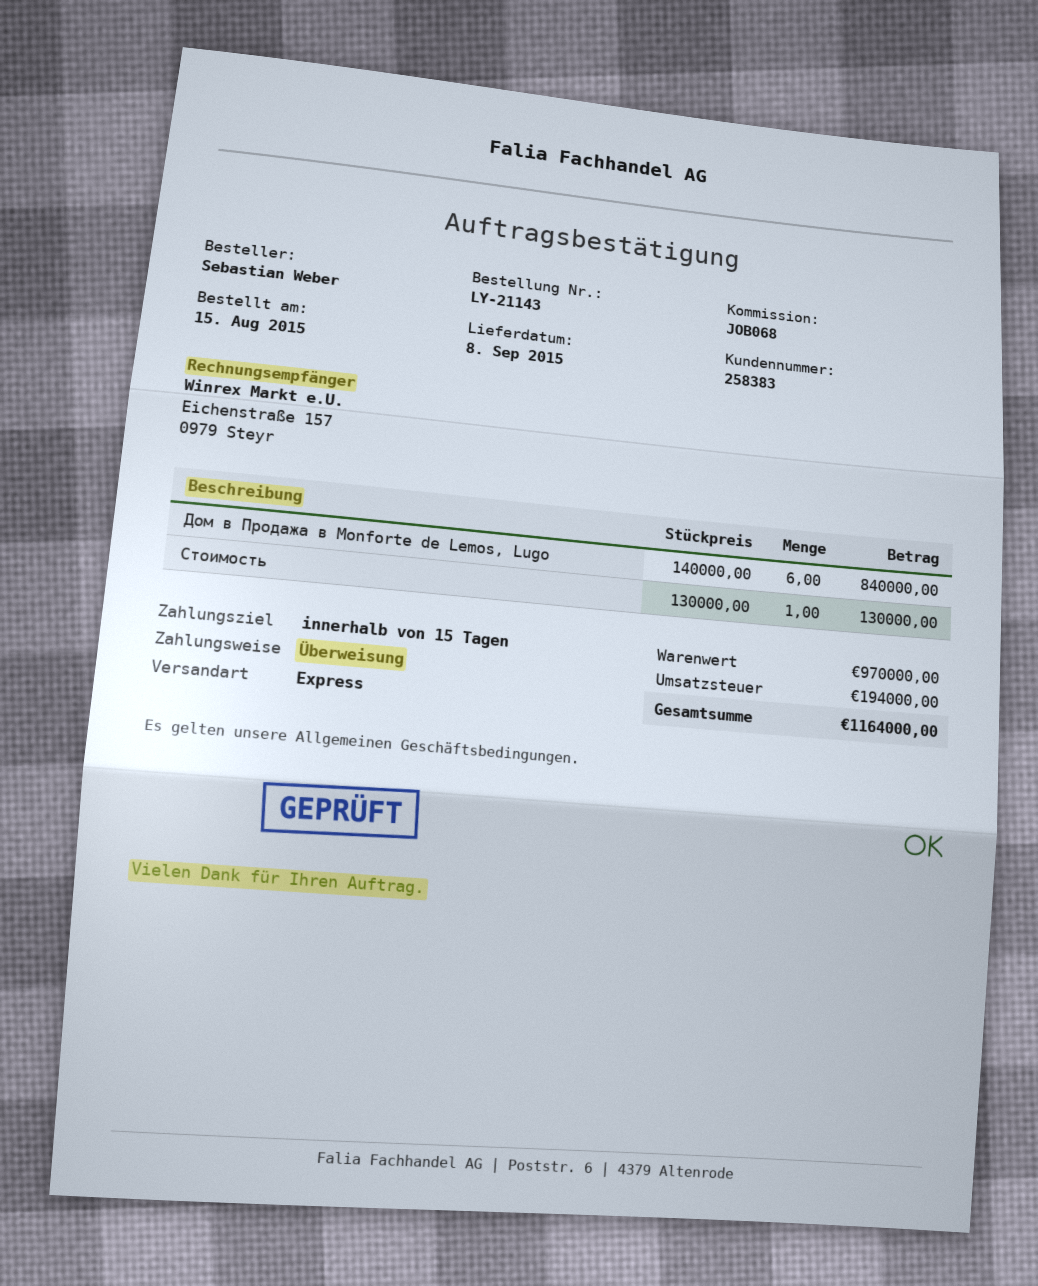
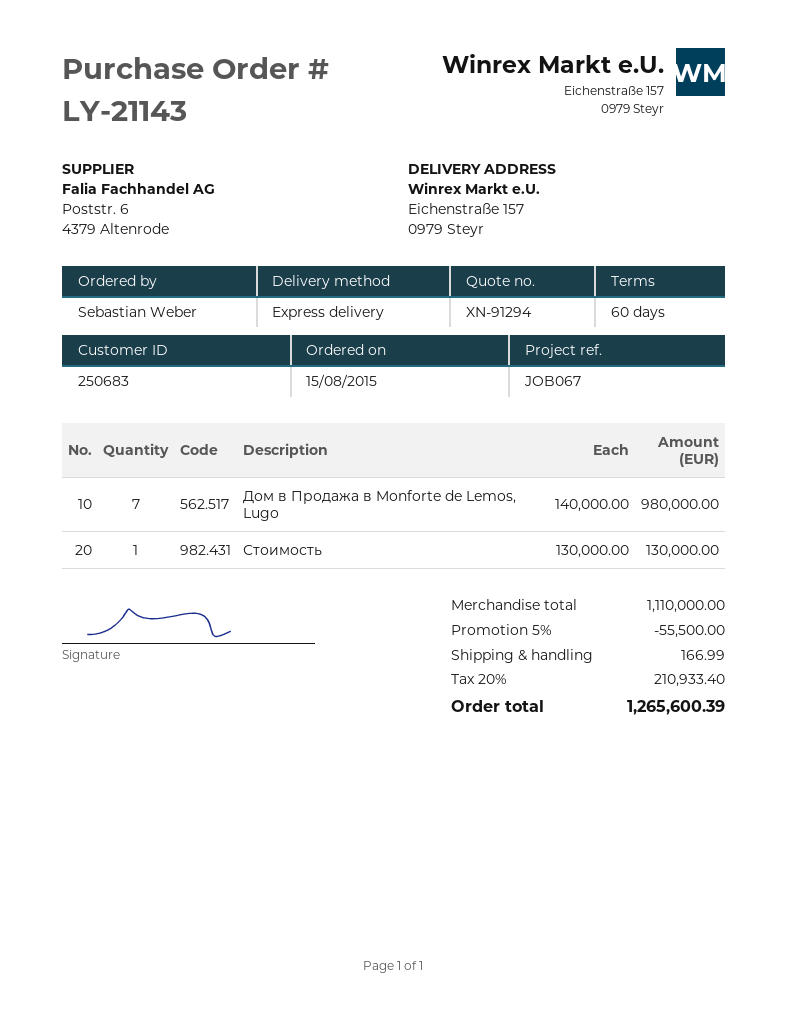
payment terms: 15 days -> 60 days
customer number: 258383 -> 250683
reference: JOB068 -> JOB067
Дом в Продажа в Monforte de Lemos, Lugo: 6 x 140000.00 = 840000.00 -> 7 x 140000.00 = 980000.00
subtotal: 970000.00 -> 1110000.00
discount: none -> 5% = 55500.00
shipping: none -> 166.99
tax: 194000.00 -> 210933.40
total: 1164000.00 -> 1265600.39

